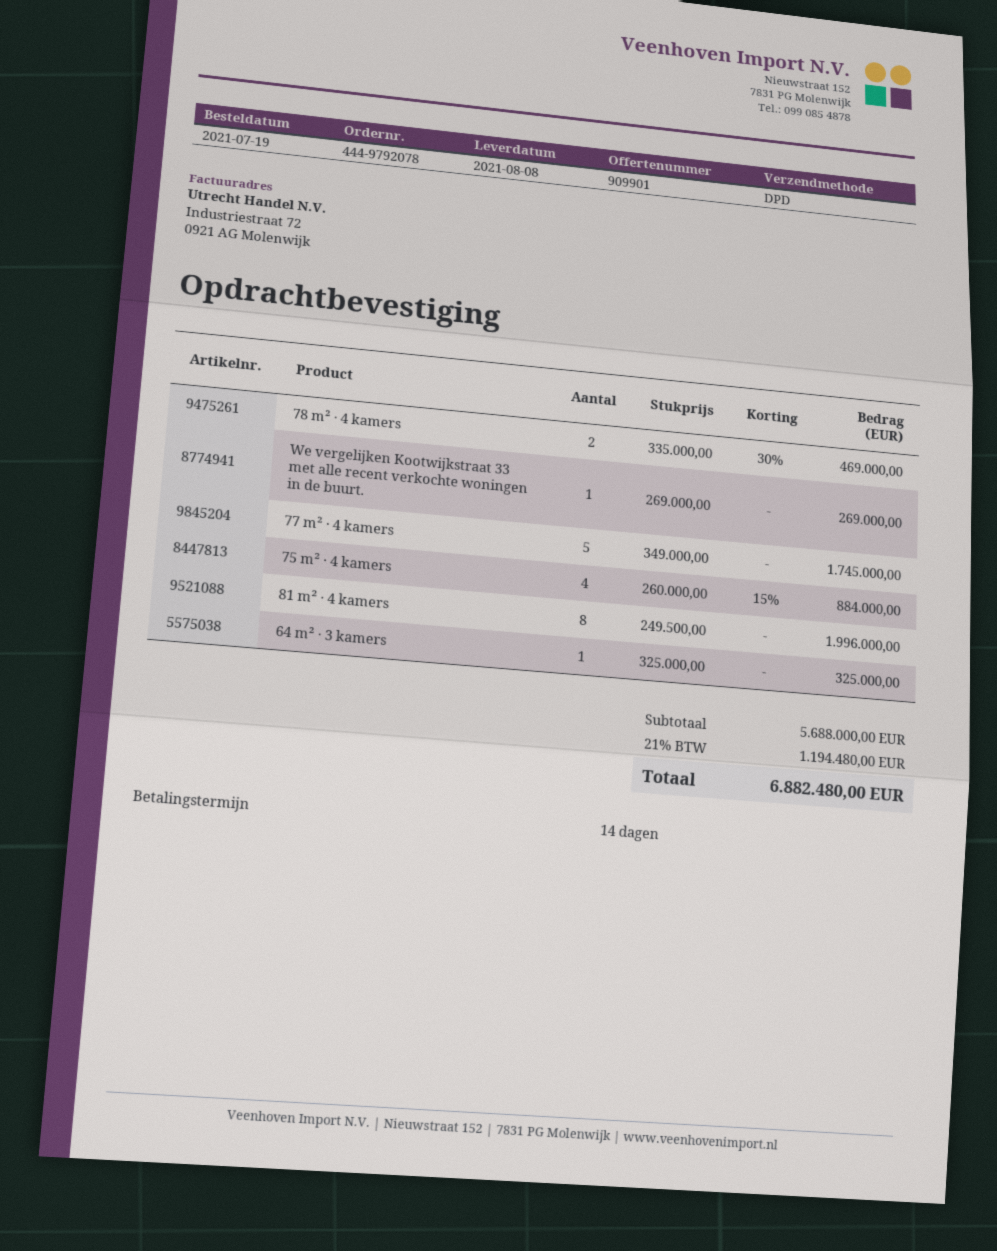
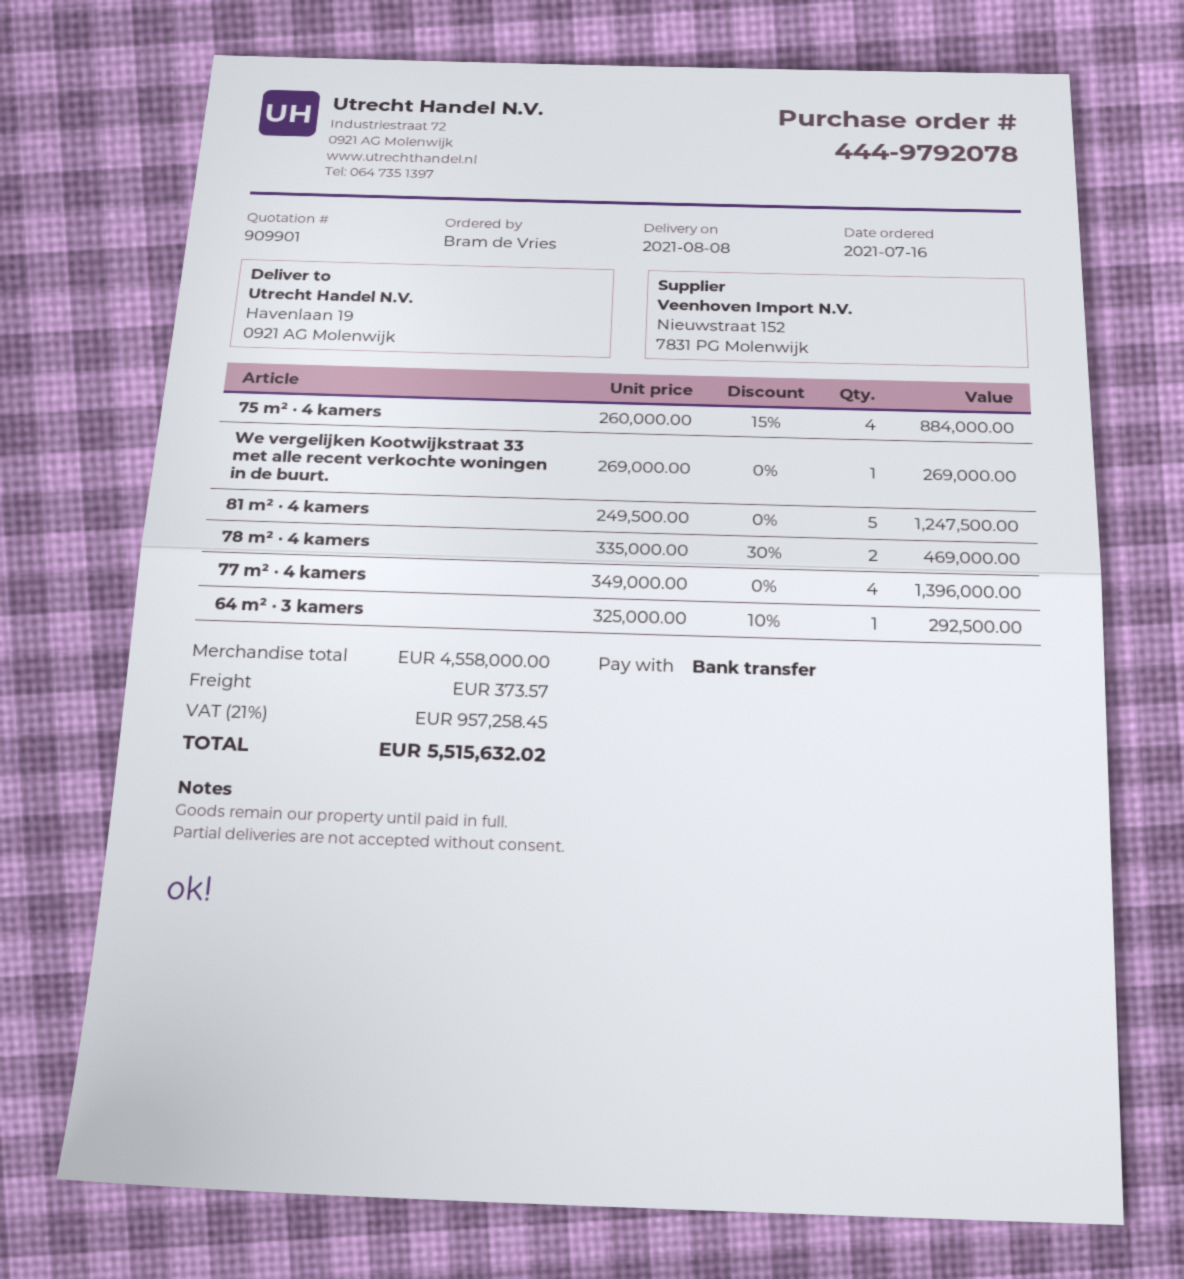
order date: 2021-07-19 -> 2021-07-16
77 m² · 4 kamers: 5 x 349000.00 = 1745000.00 -> 4 x 349000.00 = 1396000.00
81 m² · 4 kamers: 8 x 249500.00 = 1996000.00 -> 5 x 249500.00 = 1247500.00
64 m² · 3 kamers: 1 x 325000.00 = 325000.00 -> 1 x 325000.00 - 10% = 292500.00
subtotal: 5688000.00 -> 4558000.00
shipping: none -> 373.57
tax: 21% = 1194480.00 -> 21% = 957258.45
total: 6882480.00 -> 5515632.02

